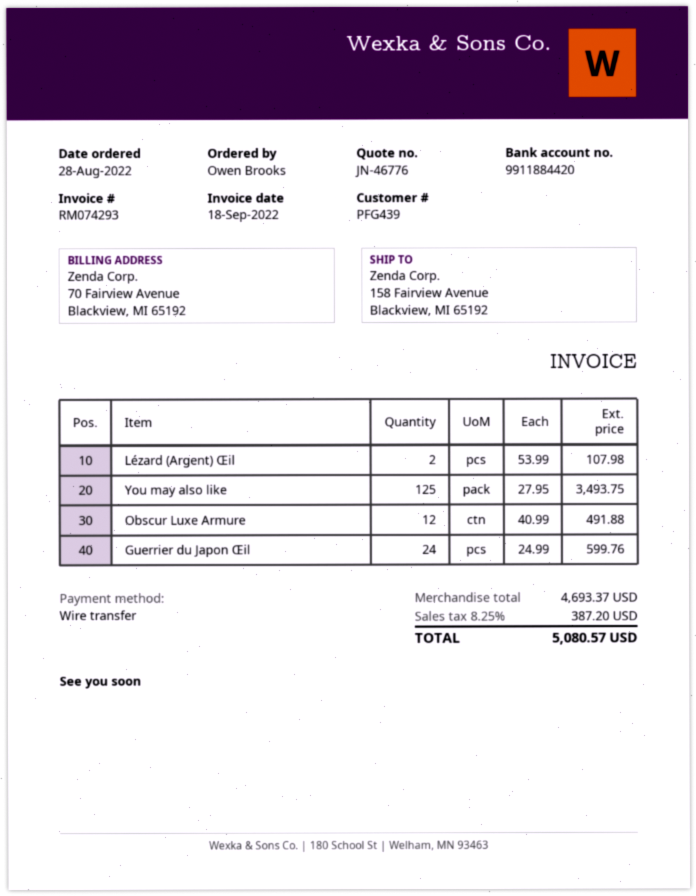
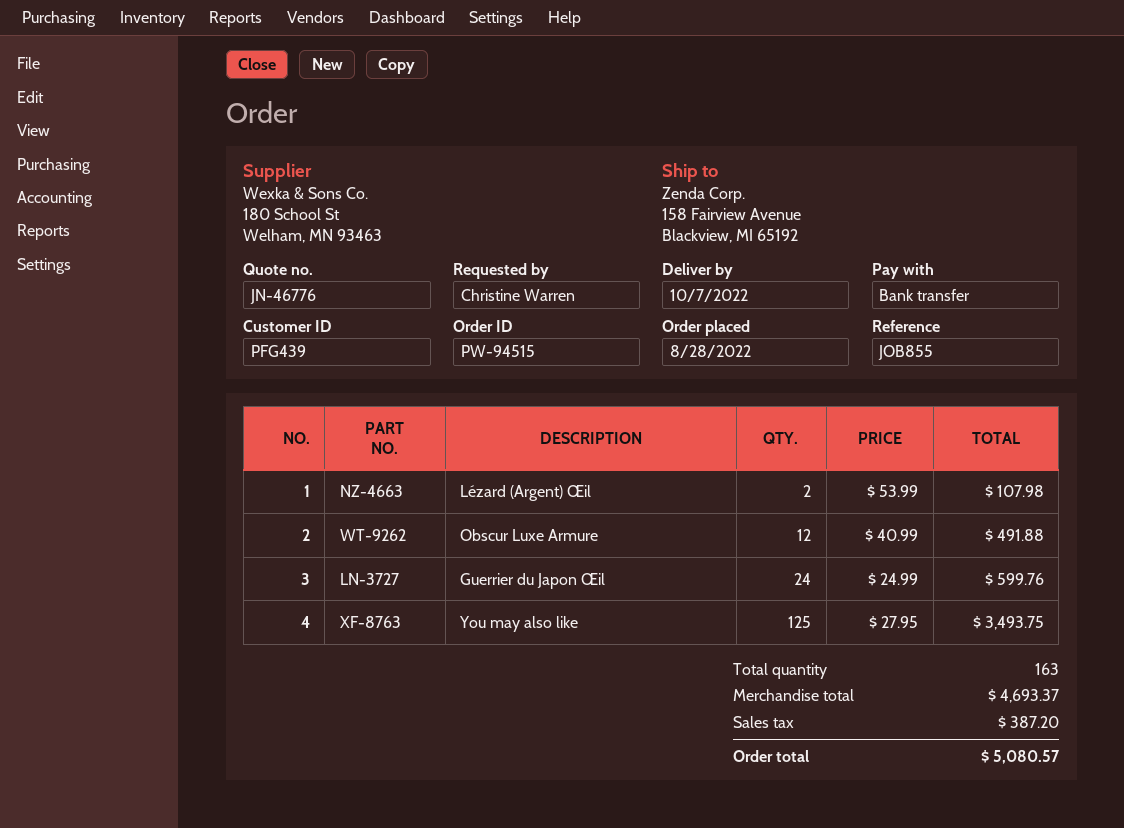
ordered by: Owen Brooks -> Christine Warren

